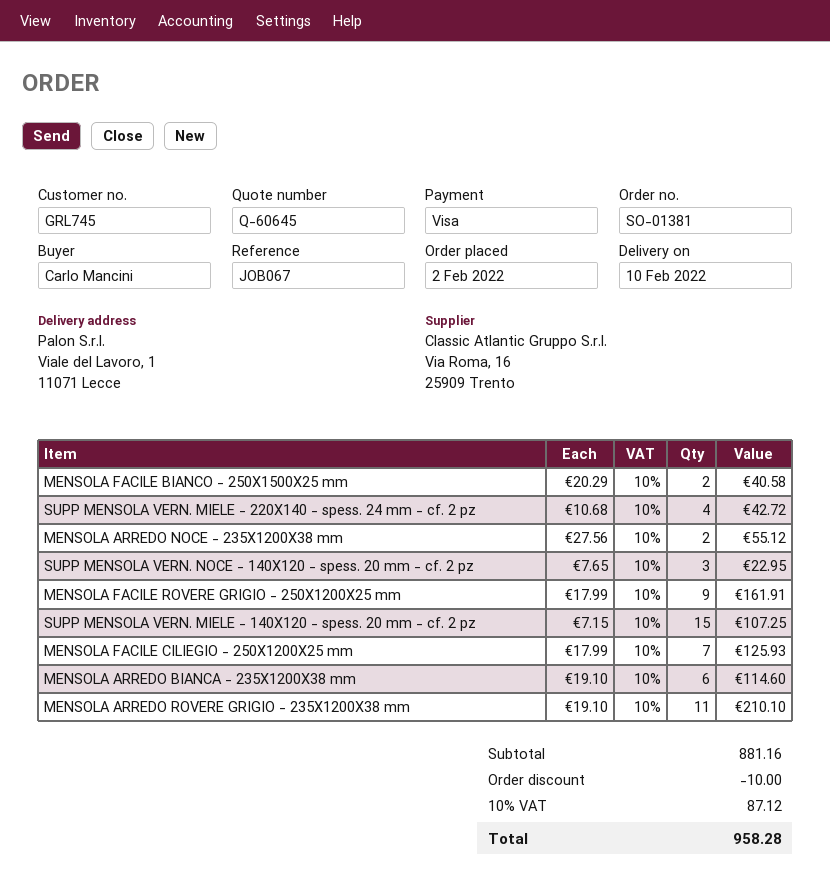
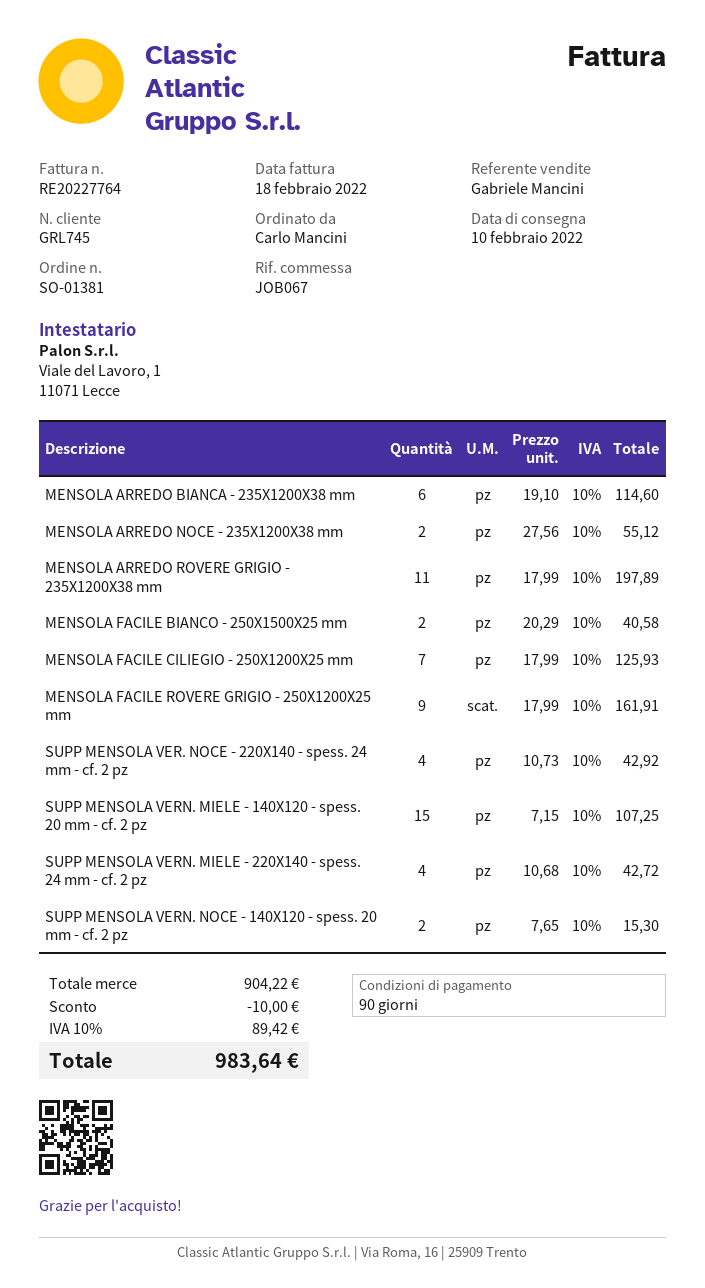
SUPP MENSOLA VERN. NOCE - 140X120 - spess. 20 mm - cf. 2 pz: 3 x 7.65 = 22.95 -> 2 x 7.65 = 15.30
MENSOLA ARREDO ROVERE GRIGIO - 235X1200X38 mm: 11 x 19.10 = 210.10 -> 11 x 17.99 = 197.89
SUPP MENSOLA VER. NOCE - 220X140 - spess. 24 mm - cf. 2 pz: none -> 4 x 10.73 = 42.92
subtotal: 881.16 -> 904.22
tax: 10% = 87.12 -> 10% = 89.42
total: 958.28 -> 983.64

